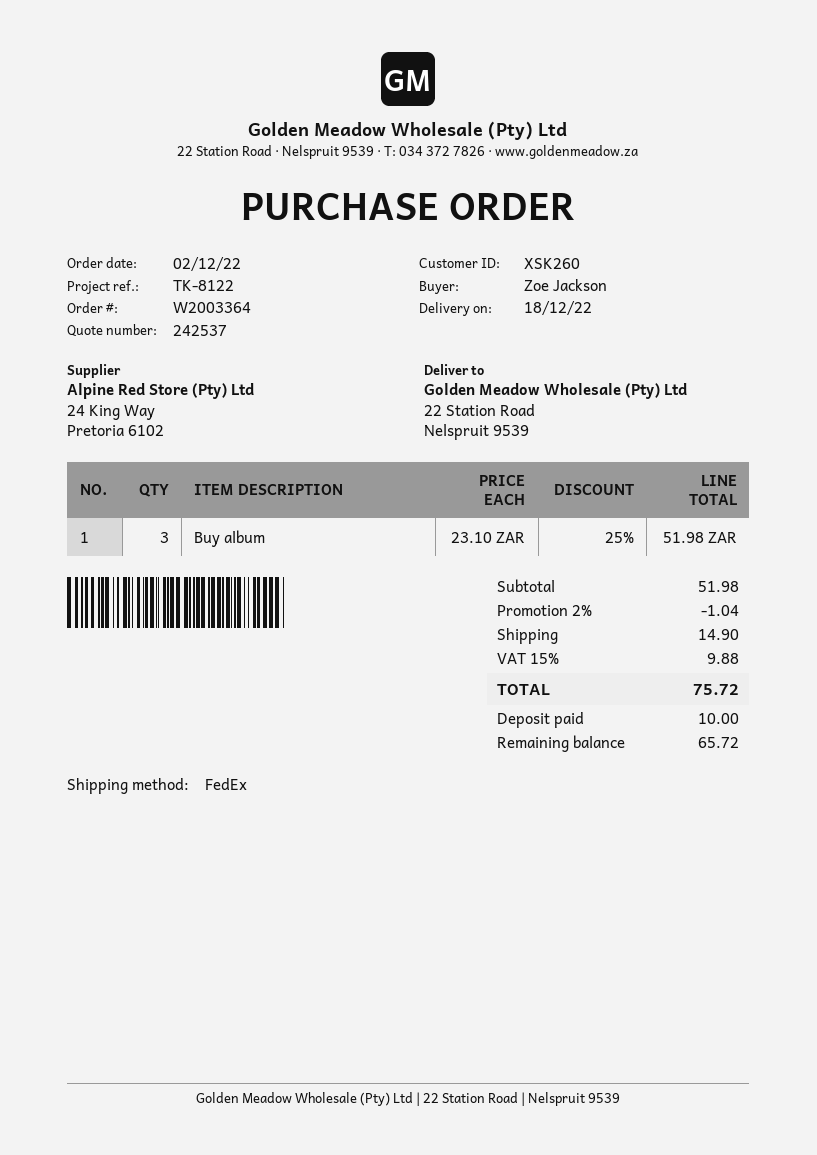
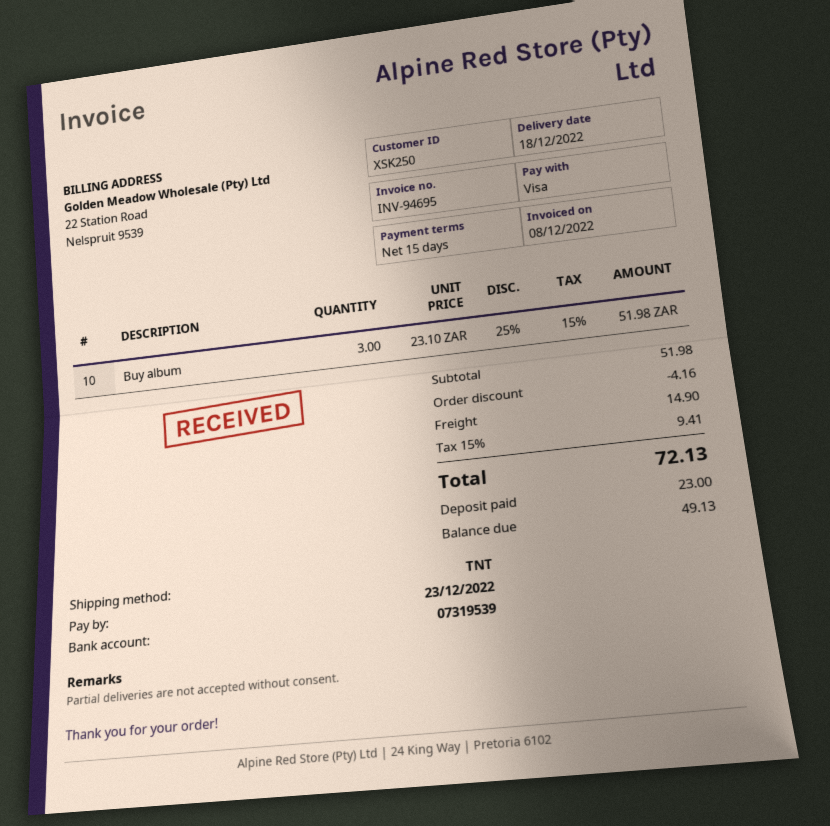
customer number: XSK260 -> XSK250
shipping method: FedEx -> TNT
discount: 1.04 -> 4.16
tax: 15% = 9.88 -> 15% = 9.41
total: 75.72 -> 72.13
deposit: 10.00 -> 23.00
balance: 65.72 -> 49.13

